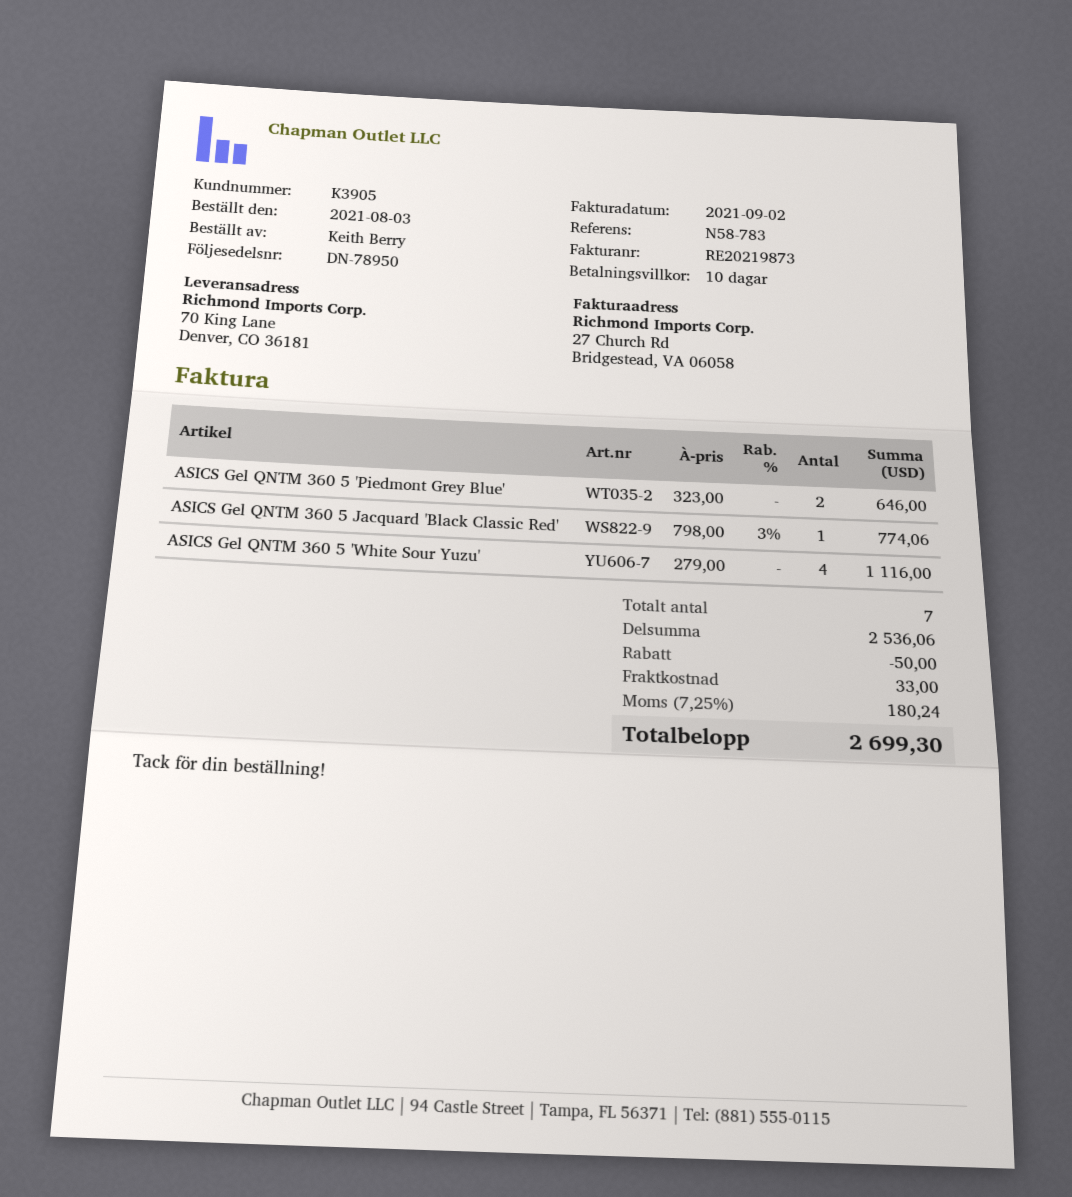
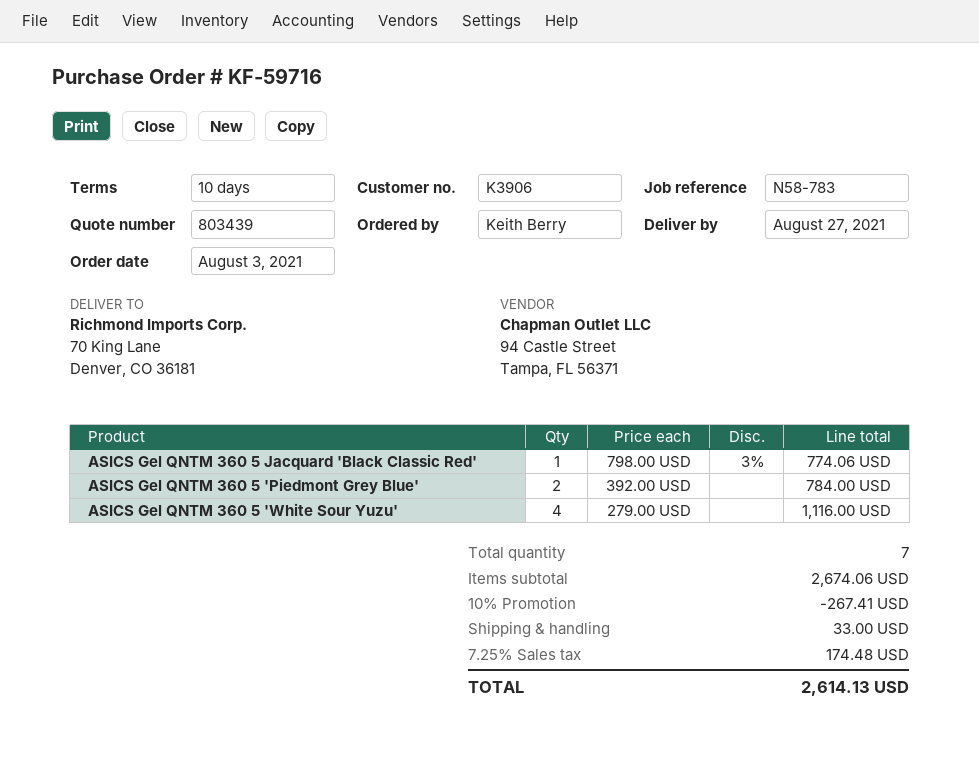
customer number: K3905 -> K3906
ASICS Gel QNTM 360 5 'Piedmont Grey Blue': 2 x 323.00 = 646.00 -> 2 x 392.00 = 784.00
subtotal: 2536.06 -> 2674.06
discount: 50.00 -> 267.41
tax: 7.25% = 180.24 -> 7.25% = 174.48
total: 2699.30 -> 2614.13

